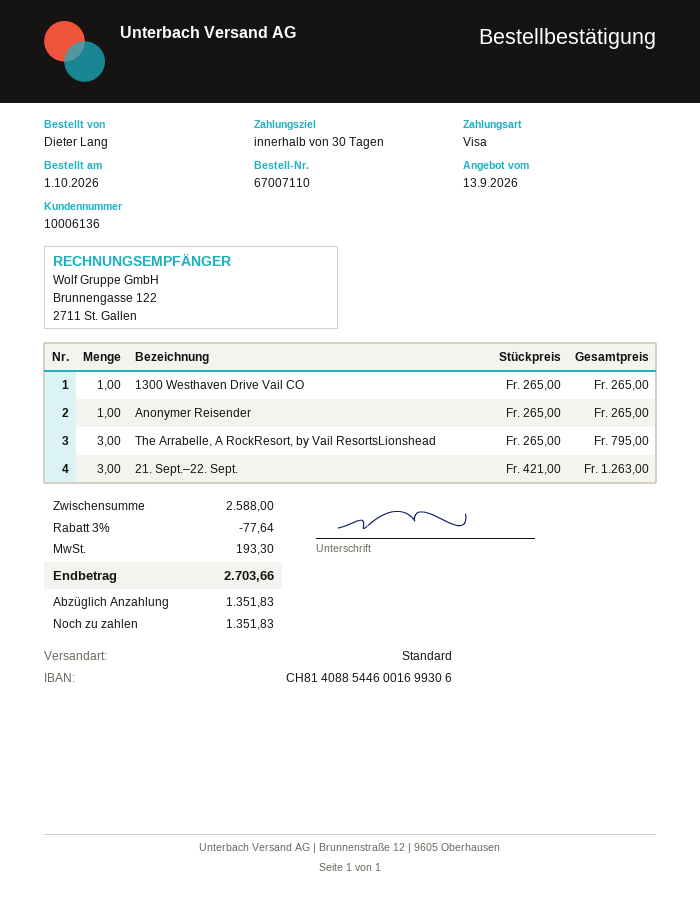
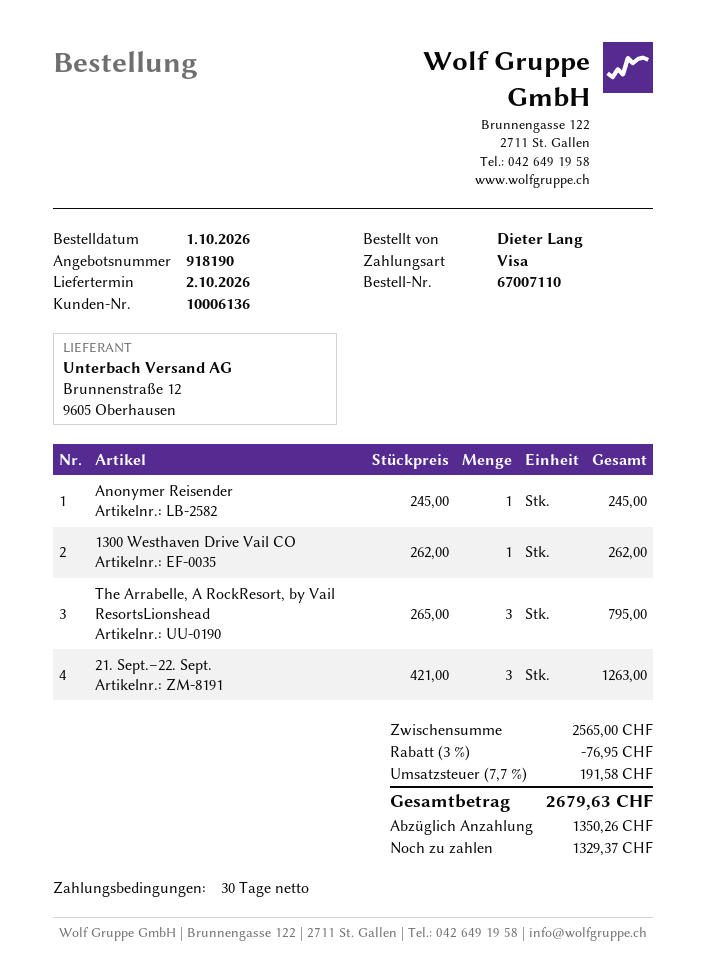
1300 Westhaven Drive Vail CO: 1 x 265.00 = 265.00 -> 1 x 262.00 = 262.00
Anonymer Reisender: 1 x 265.00 = 265.00 -> 1 x 245.00 = 245.00
subtotal: 2588.00 -> 2565.00
discount: 3% = 77.64 -> 3% = 76.95
tax: 193.30 -> 191.58
total: 2703.66 -> 2679.63
deposit: 1351.83 -> 1350.26
balance: 1351.83 -> 1329.37

